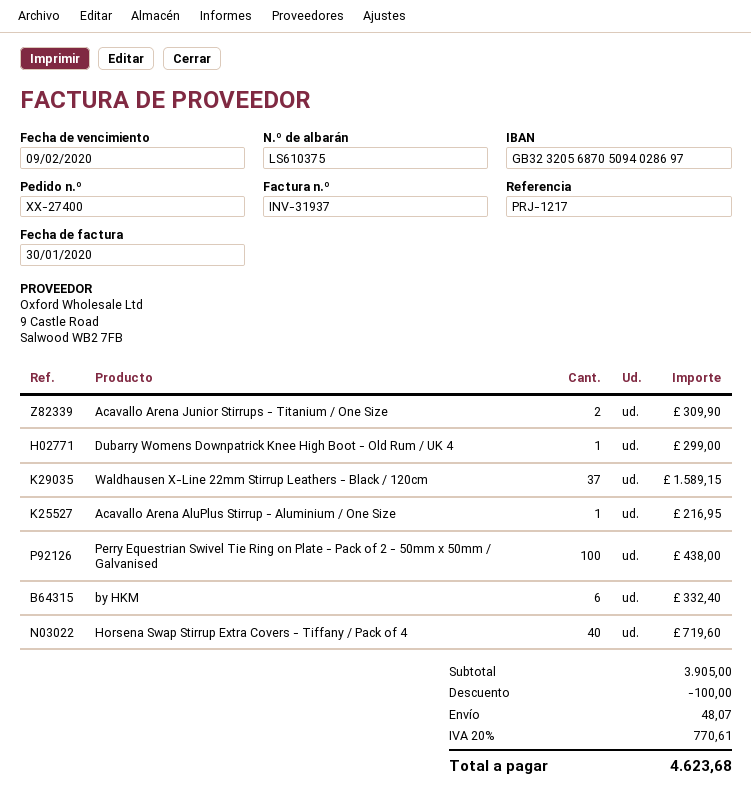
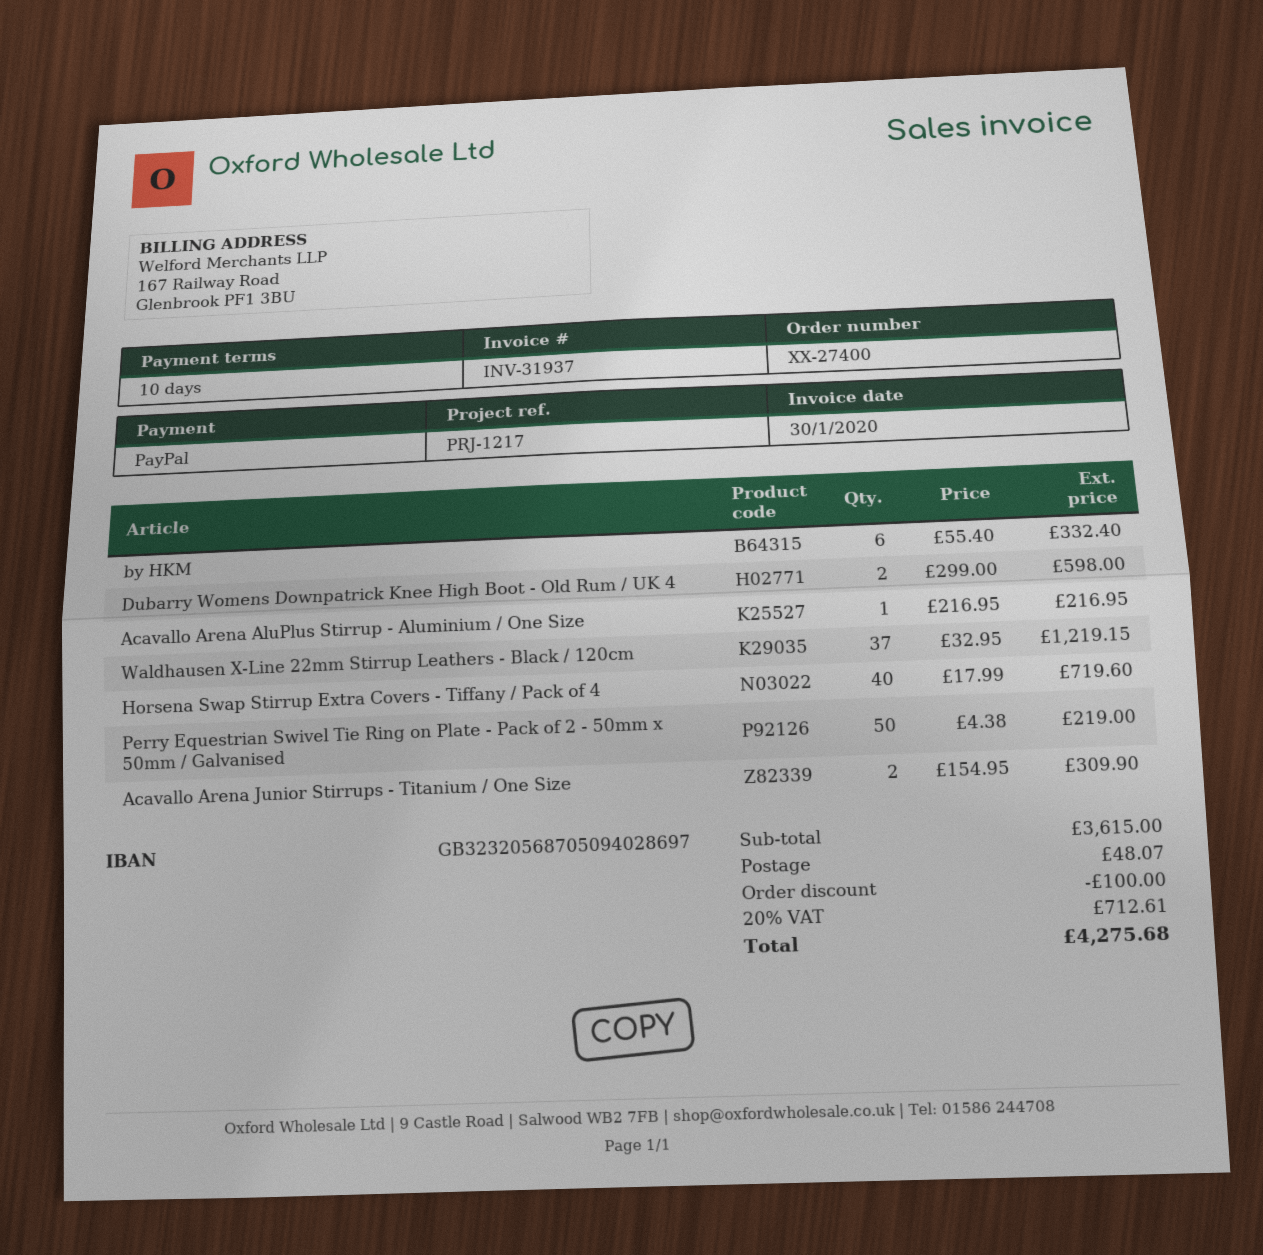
Dubarry Womens Downpatrick Knee High Boot - Old Rum / UK 4: 1 for 299.00 -> 2 for 598.00
Waldhausen X-Line 22mm Stirrup Leathers - Black / 120cm: 37 for 1589.15 -> 37 for 1219.15
Perry Equestrian Swivel Tie Ring on Plate - Pack of 2 - 50mm x 50mm / Galvanised: 100 for 438.00 -> 50 for 219.00
subtotal: 3905.00 -> 3615.00
tax: 20% = 770.61 -> 20% = 712.61
total: 4623.68 -> 4275.68

